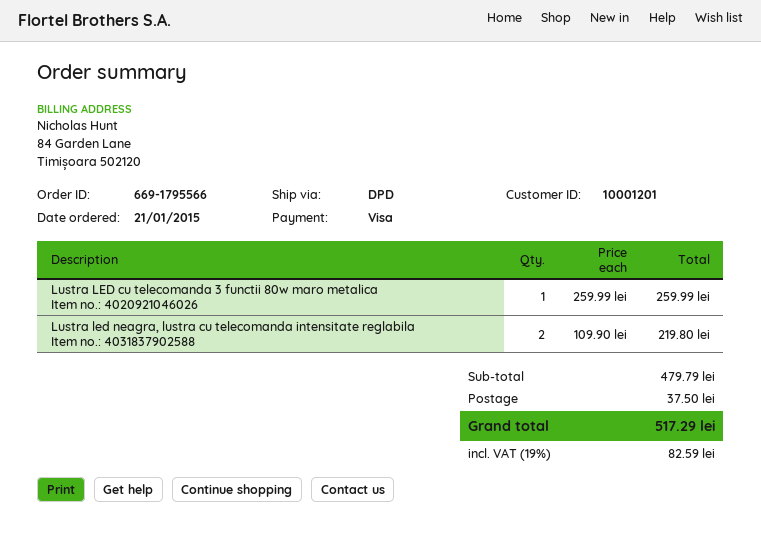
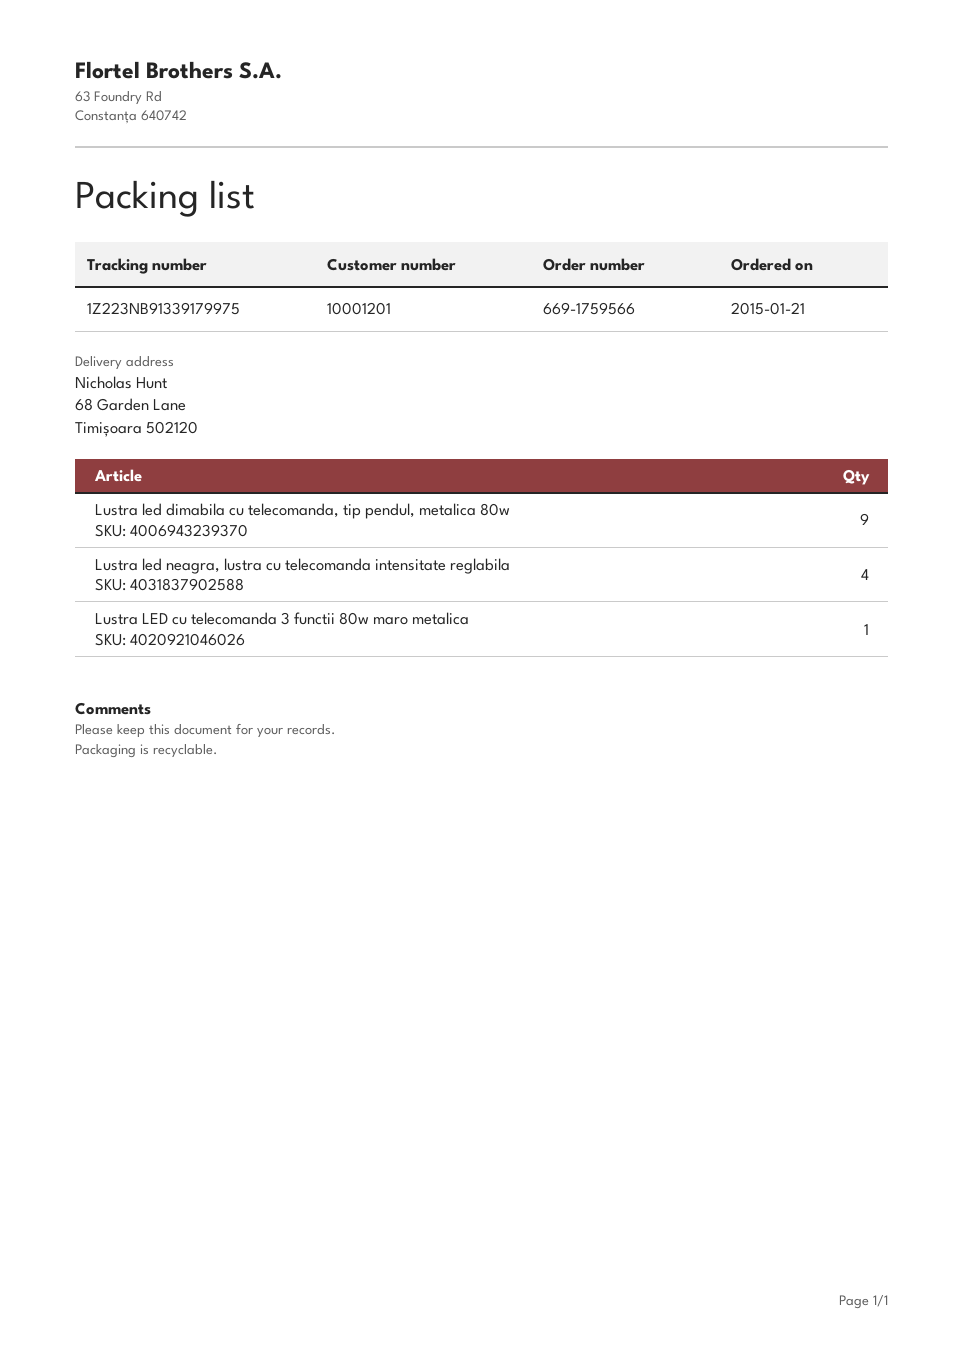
order number: 669-1795566 -> 669-1759566
Lustra led neagra, lustra cu telecomanda intensitate reglabila: 2 -> 4
Lustra led dimabila cu telecomanda, tip pendul, metalica 80w: none -> 9

